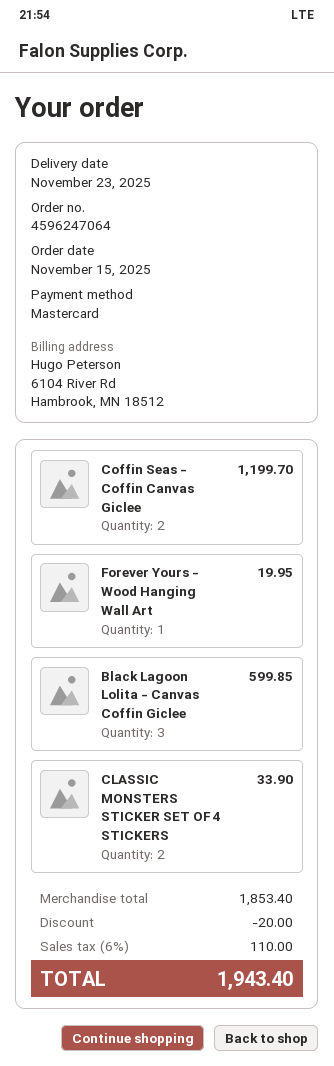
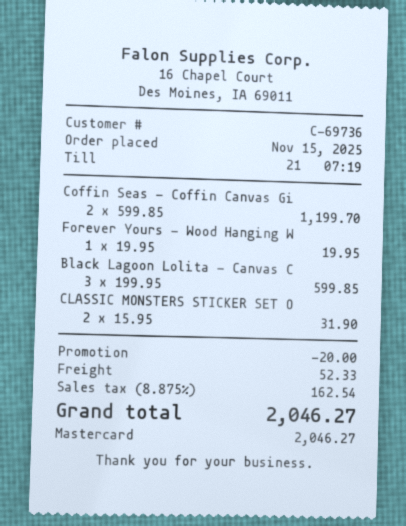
CLASSIC MONSTERS STICKER SET OF 4 STICKERS: 2 for 33.90 -> 2 for 31.90
shipping: none -> 52.33
tax: 6% = 110.00 -> 8.875% = 162.54
total: 1943.40 -> 2046.27

